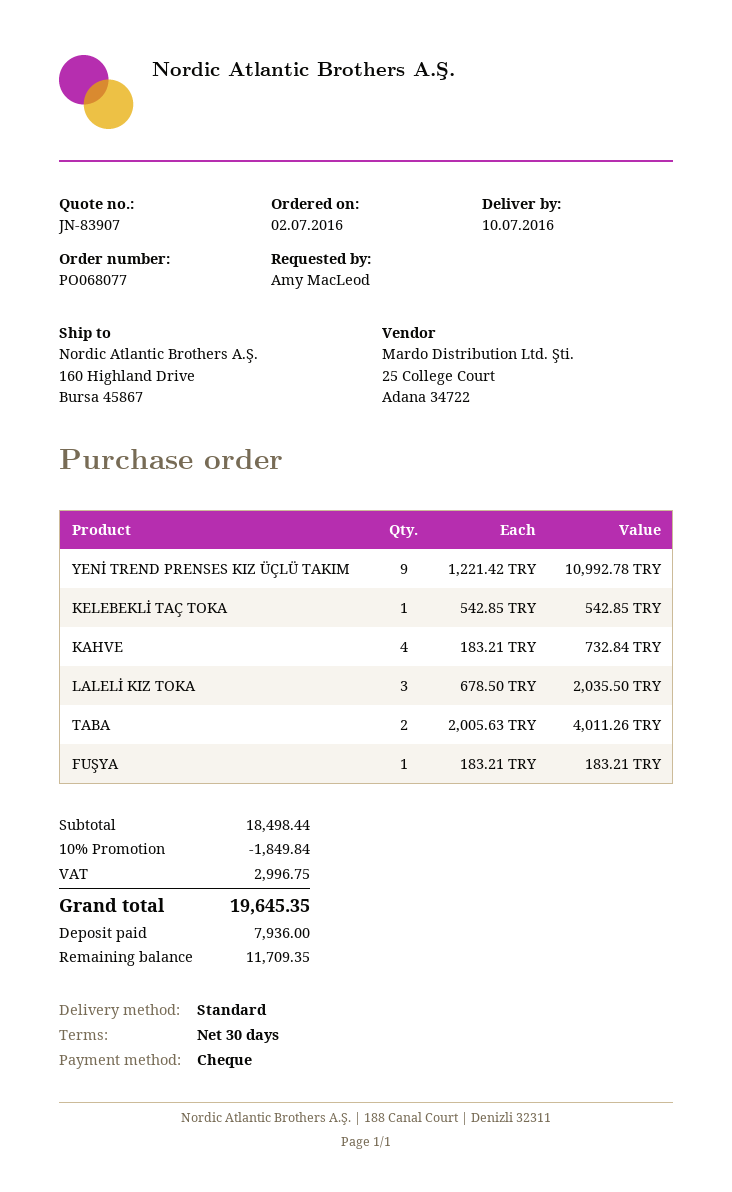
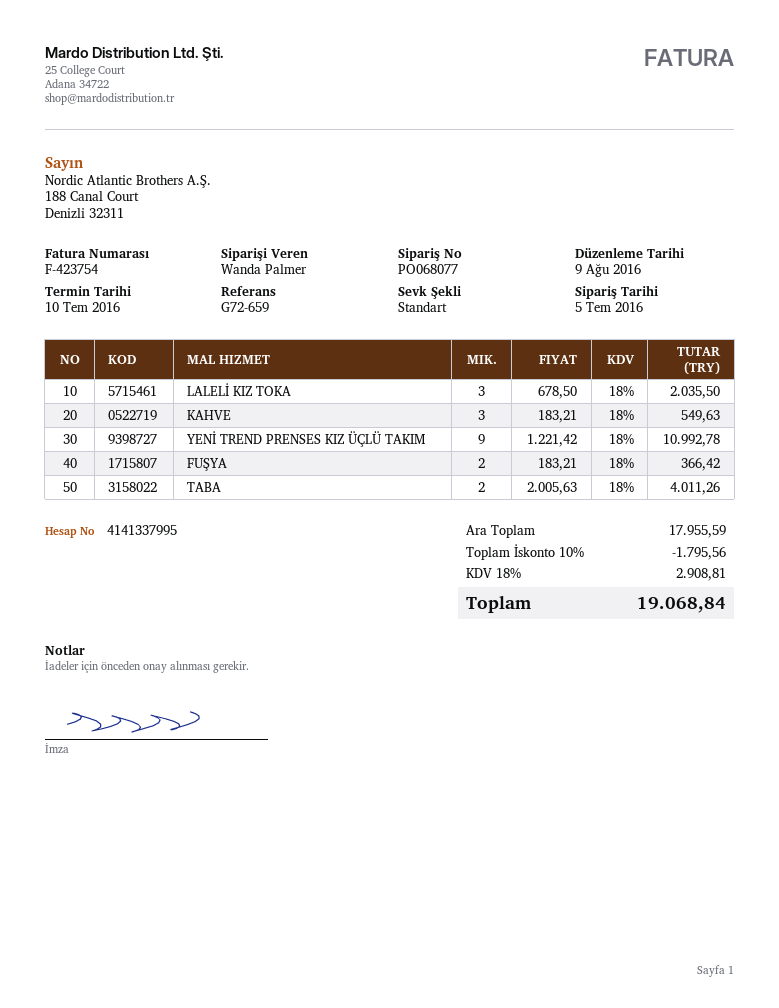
order date: 2016-07-02 -> 2016-07-05
ordered by: Amy MacLeod -> Wanda Palmer
KELEBEKLİ TAÇ TOKA: 1 x 542.85 = 542.85 -> none
KAHVE: 4 x 183.21 = 732.84 -> 3 x 183.21 = 549.63
FUŞYA: 1 x 183.21 = 183.21 -> 2 x 183.21 = 366.42
subtotal: 18498.44 -> 17955.59
discount: 10% = 1849.84 -> 10% = 1795.56
tax: 2996.75 -> 2908.81
total: 19645.35 -> 19068.84

